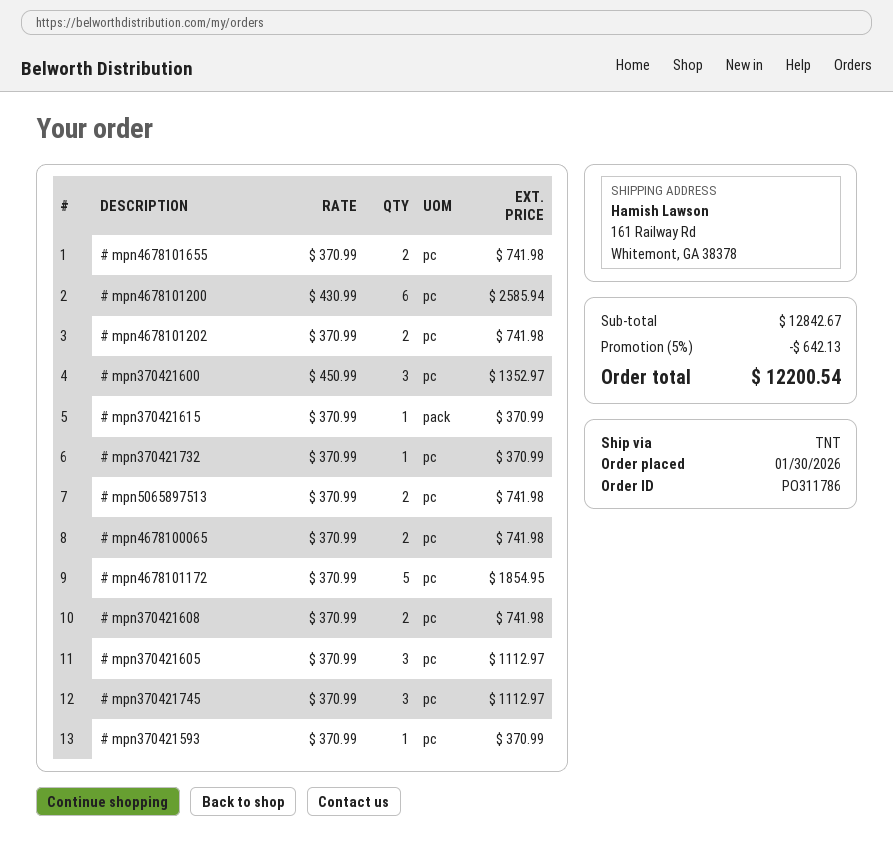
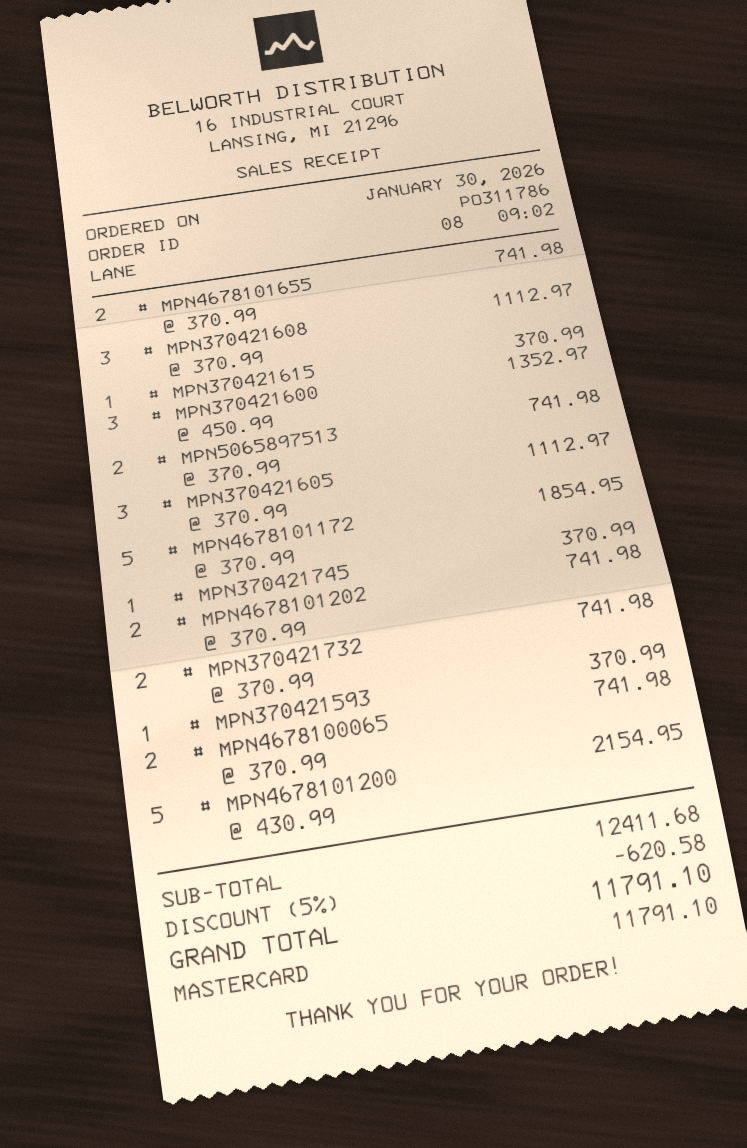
# mpn4678101200: 6 x 430.99 = 2585.94 -> 5 x 430.99 = 2154.95
# mpn370421732: 1 x 370.99 = 370.99 -> 2 x 370.99 = 741.98
# mpn370421608: 2 x 370.99 = 741.98 -> 3 x 370.99 = 1112.97
# mpn370421745: 3 x 370.99 = 1112.97 -> 1 x 370.99 = 370.99
subtotal: 12842.67 -> 12411.68
discount: 5% = 642.13 -> 5% = 620.58
total: 12200.54 -> 11791.10

